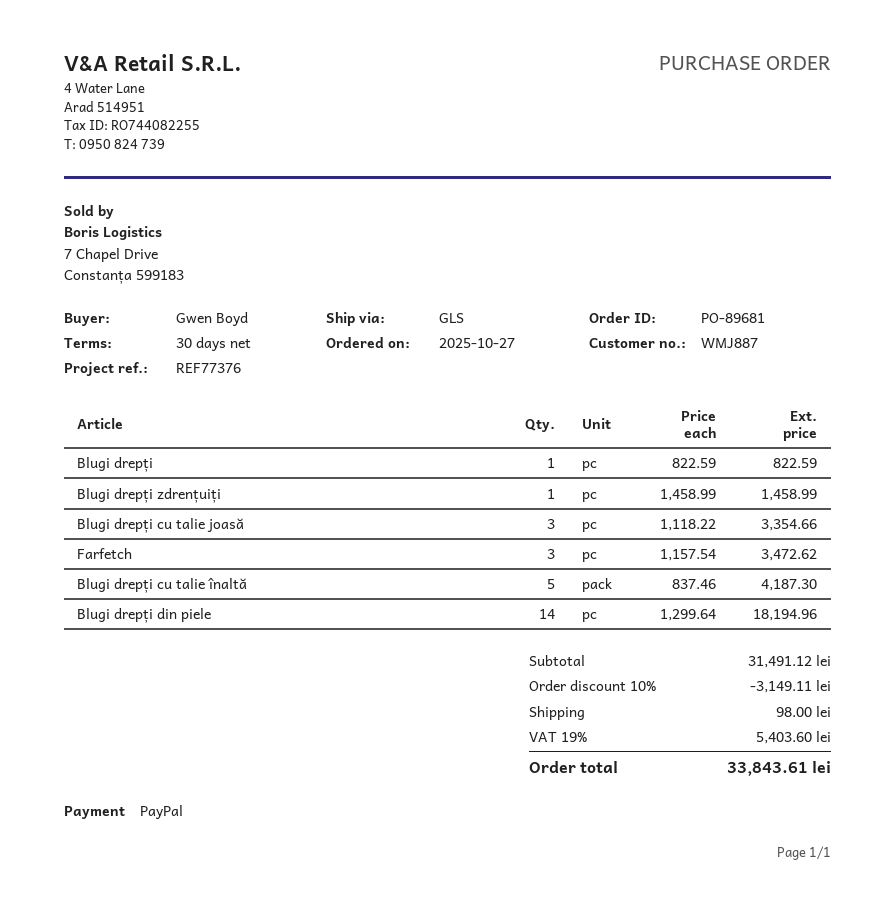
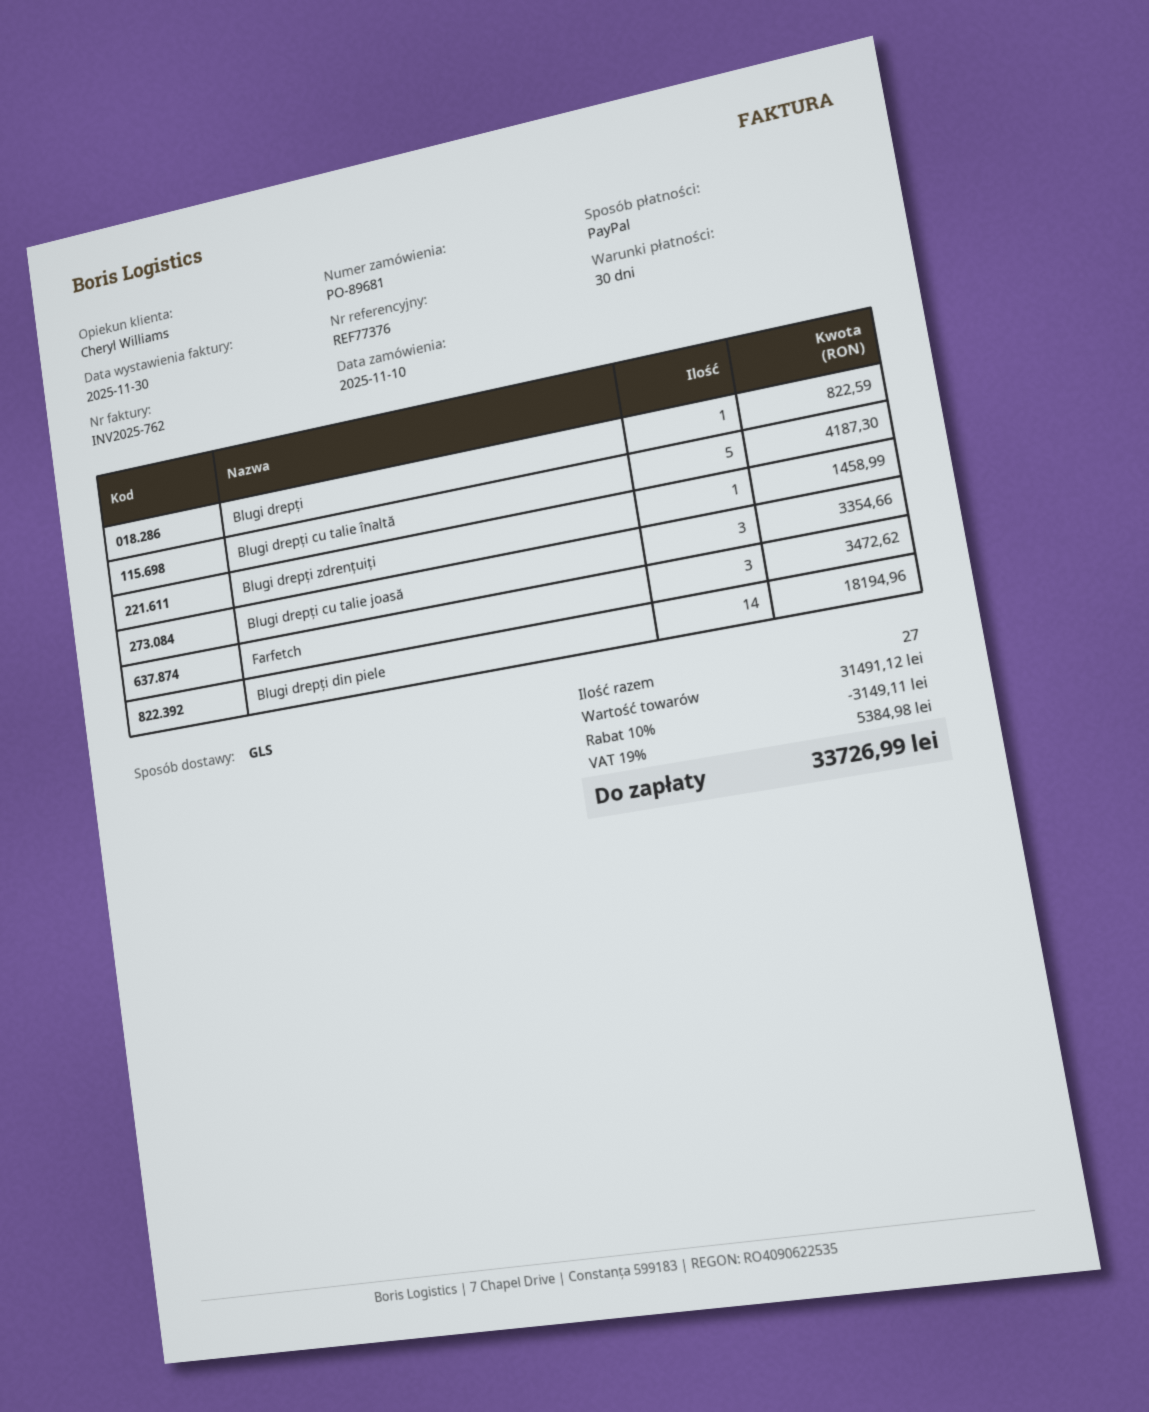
order date: 2025-10-27 -> 2025-11-10
shipping: 98.00 -> none
tax: 19% = 5403.60 -> 19% = 5384.98
total: 33843.61 -> 33726.99

